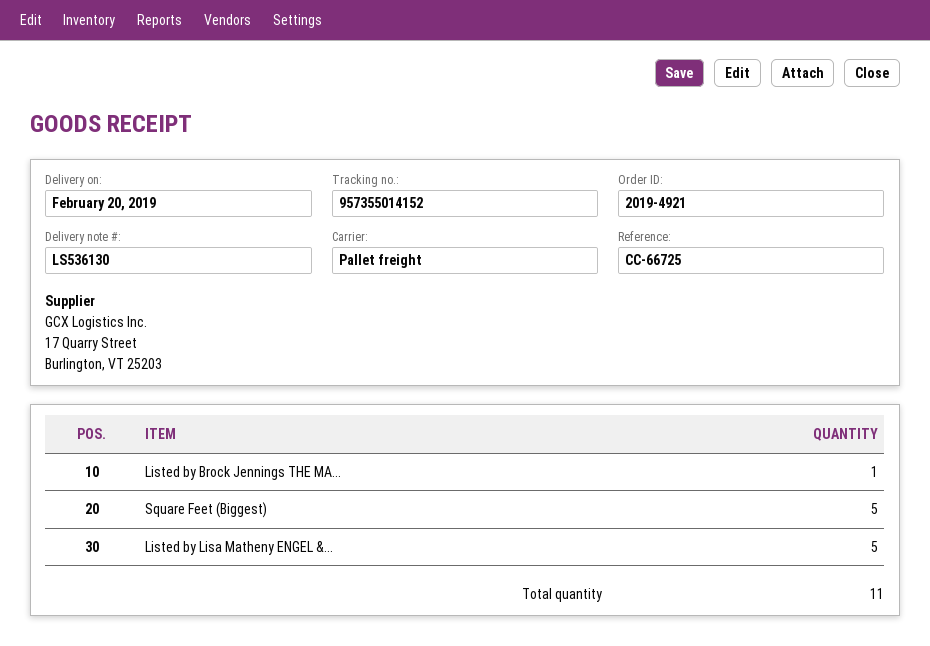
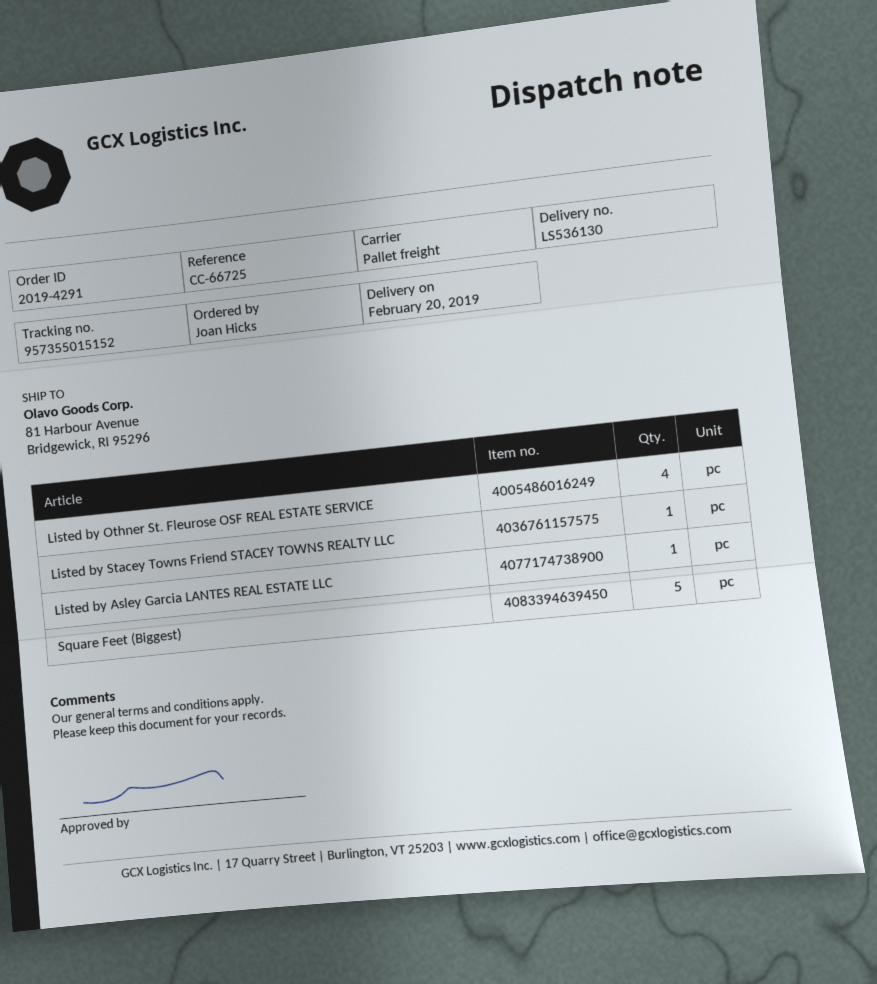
order number: 2019-4921 -> 2019-4291
tracking number: 957355014152 -> 957355015152
Listed by Brock Jennings THE MA...: 1 -> none
Listed by Lisa Matheny ENGEL &...: 5 -> none
Listed by Othner St. Fleurose OSF REAL ESTATE SERVICE: none -> 4
Listed by Stacey Towns Friend STACEY TOWNS REALTY LLC: none -> 1
Listed by Asley Garcia LANTES REAL ESTATE LLC: none -> 1

